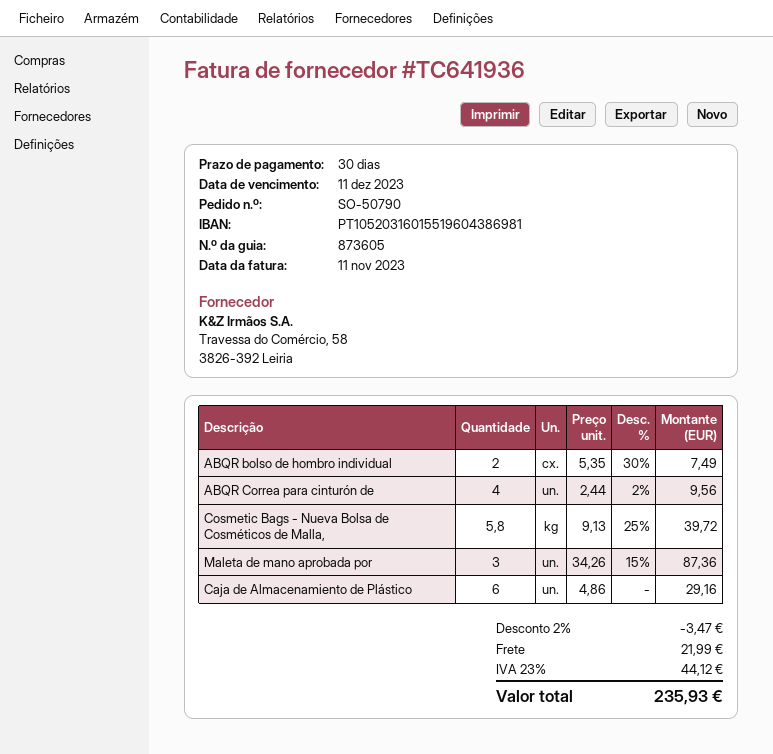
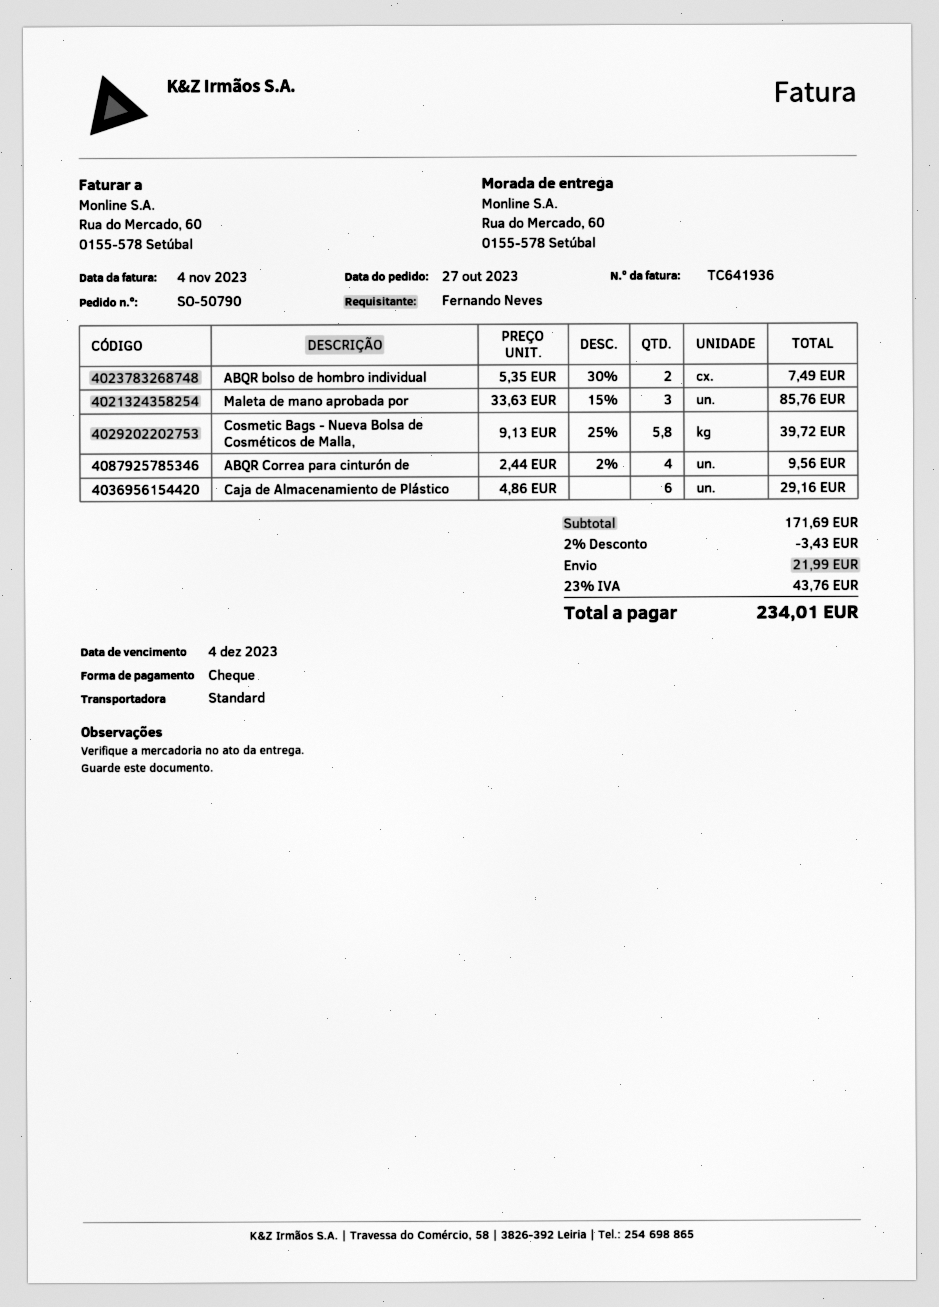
invoice date: 2023-11-11 -> 2023-11-04
due date: 2023-12-11 -> 2023-12-04
Maleta de mano aprobada por: 3 x 34.26 - 15% = 87.36 -> 3 x 33.63 - 15% = 85.76
discount: 2% = 3.47 -> 2% = 3.43
tax: 23% = 44.12 -> 23% = 43.76
total: 235.93 -> 234.01

